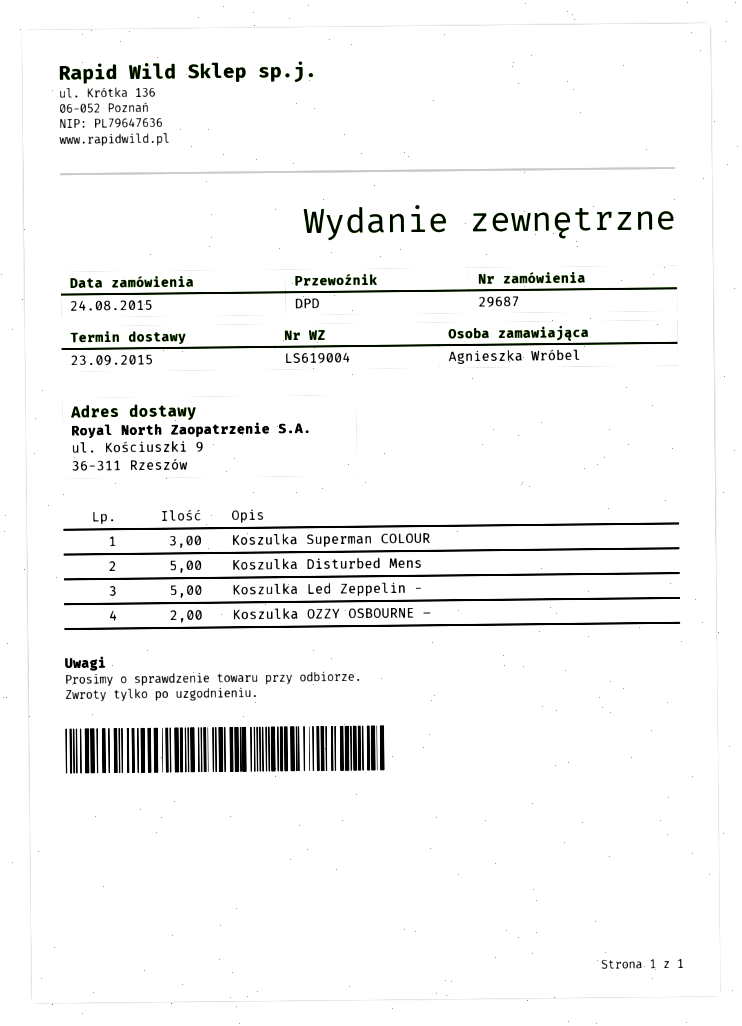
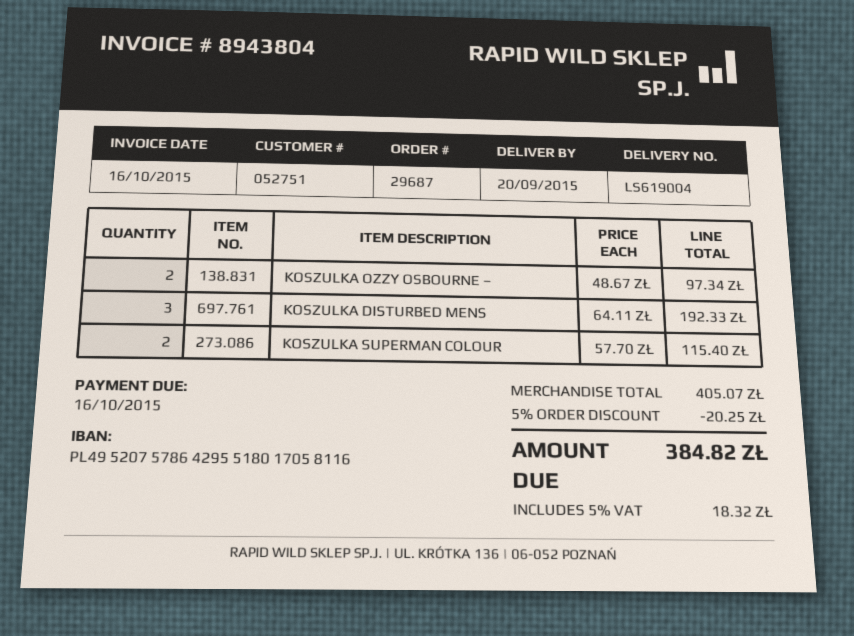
delivery date: 2015-09-23 -> 2015-09-20
Koszulka Superman COLOUR: 3 -> 2
Koszulka Disturbed Mens: 5 -> 3
Koszulka Led Zeppelin -: 5 -> none

